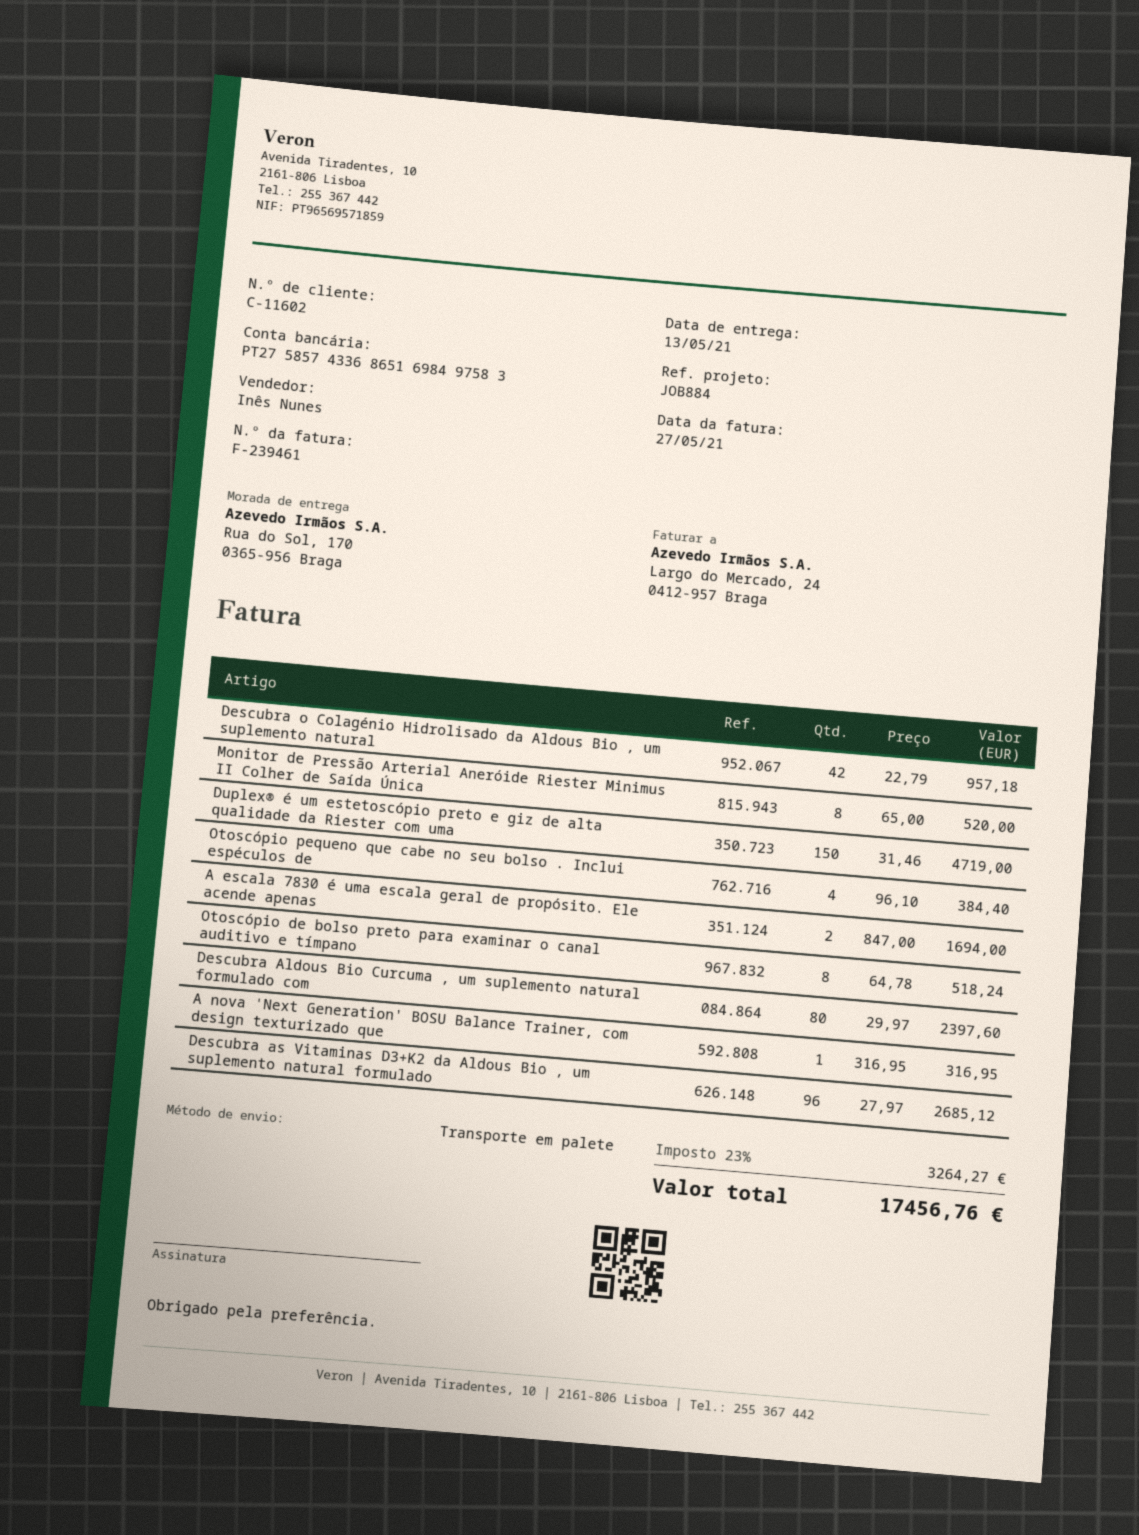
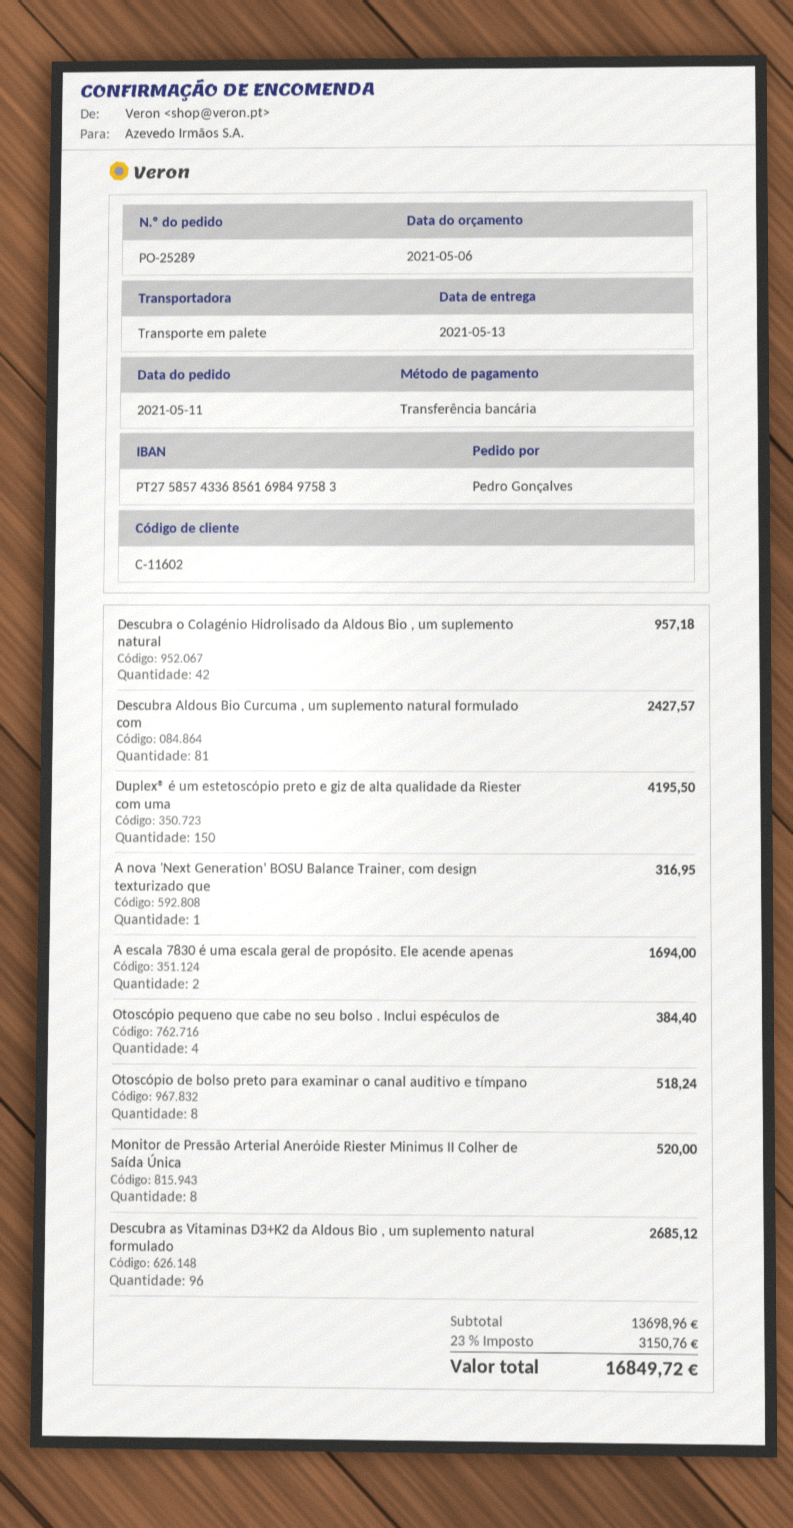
bank account: PT27585743368651698497583 -> PT27585743368561698497583
Duplex® é um estetoscópio preto e giz de alta qualidade da Riester com uma: 150 for 4719.00 -> 150 for 4195.50
Descubra Aldous Bio Curcuma , um suplemento natural formulado com: 80 for 2397.60 -> 81 for 2427.57
tax: 23% = 3264.27 -> 23% = 3150.76
total: 17456.76 -> 16849.72

